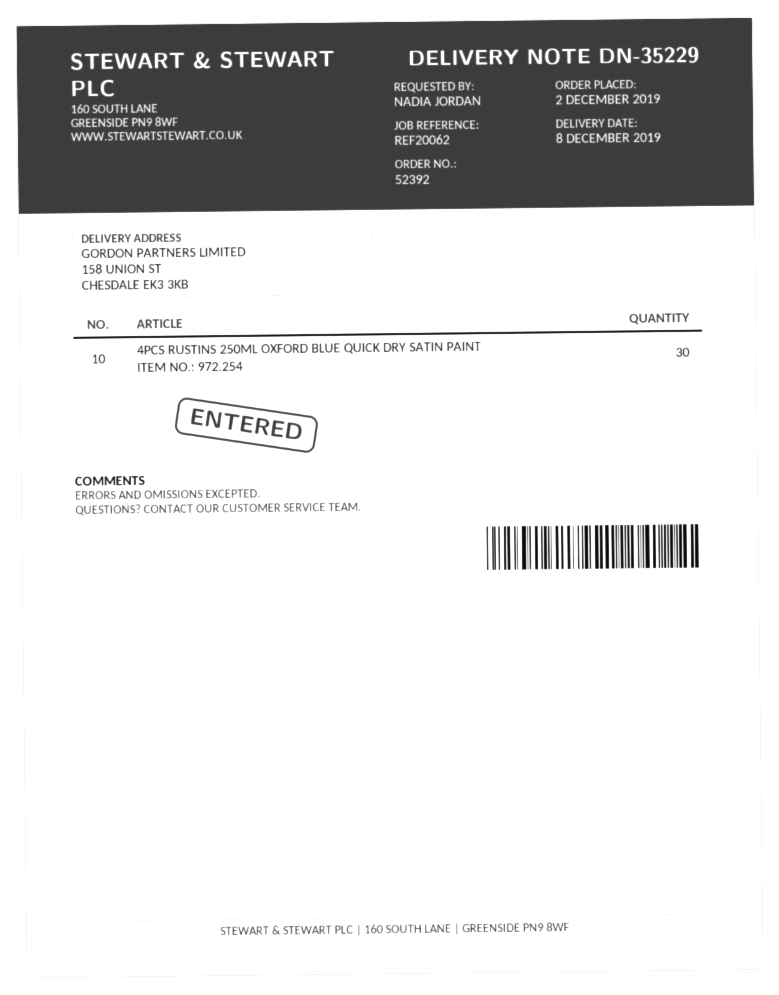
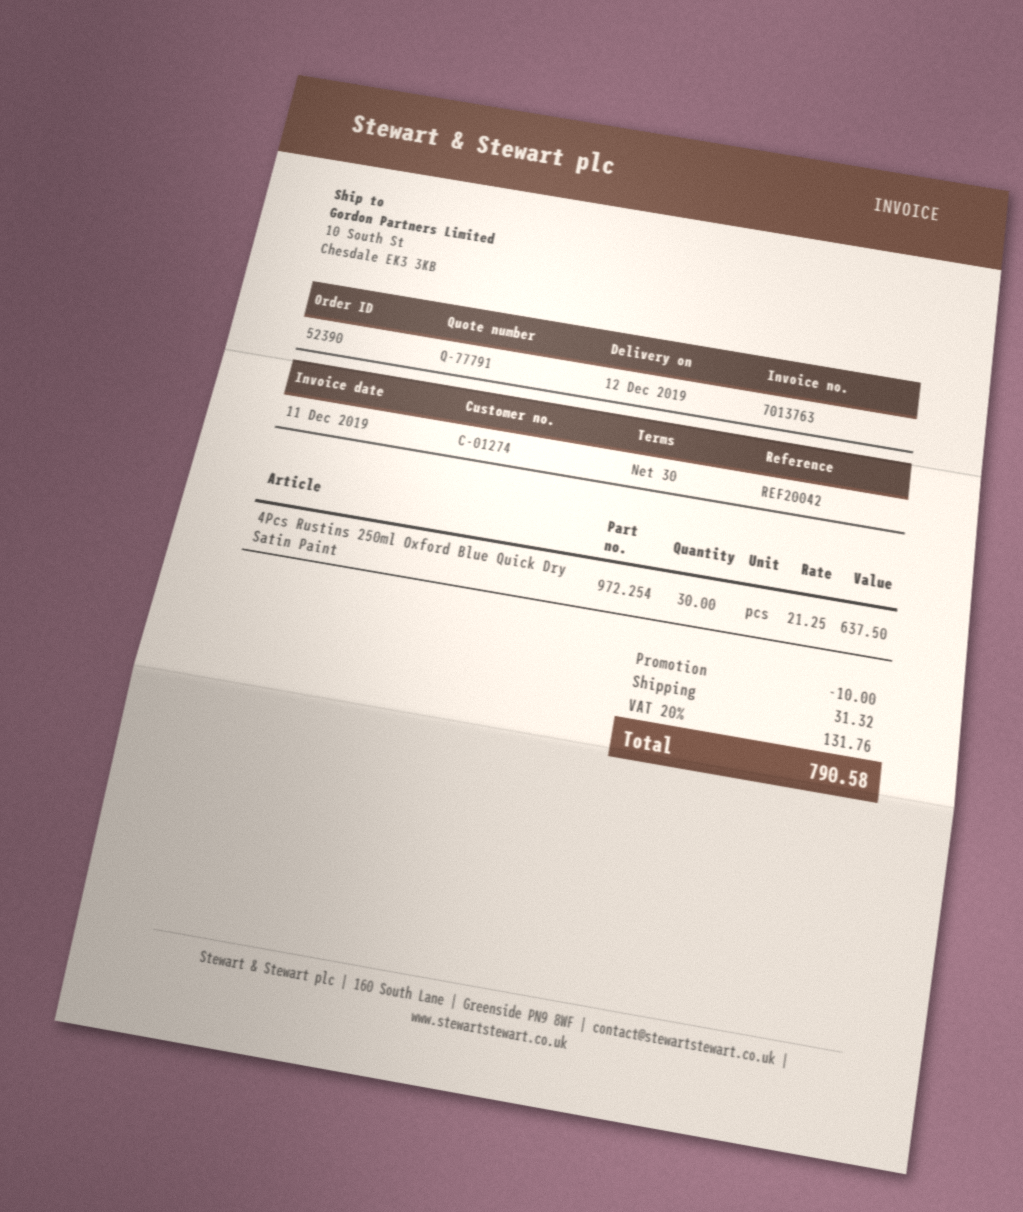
order number: 52392 -> 52390
delivery date: 2019-12-08 -> 2019-12-12
reference: REF20062 -> REF20042
ship to: 158 UNION ST, CHESDALE EK3 3KB -> 10 South St, Chesdale EK3 3KB

